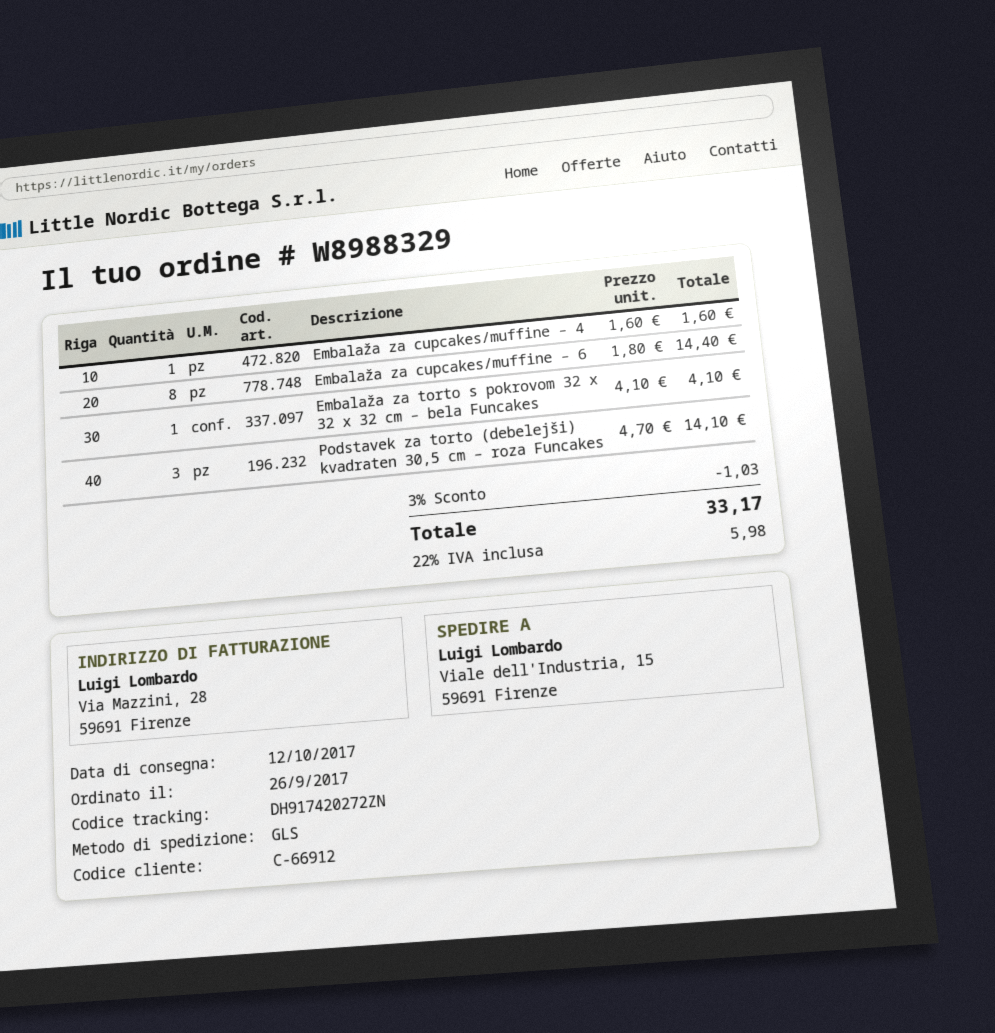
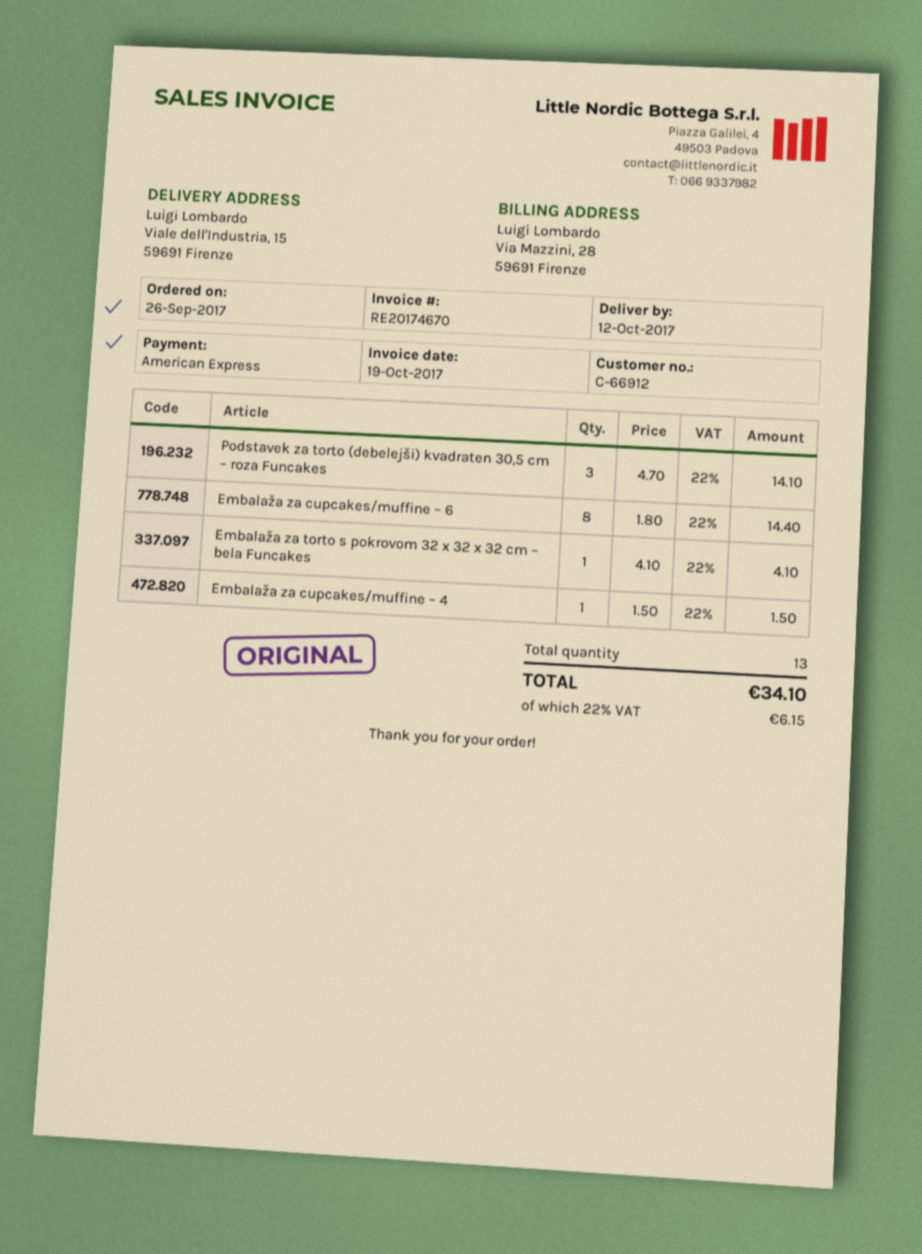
Embalaža za cupcakes/muffine – 4: 1 x 1.60 = 1.60 -> 1 x 1.50 = 1.50
discount: 3% = 1.03 -> none
tax: 22% = 5.98 -> 22% = 6.15
total: 33.17 -> 34.10

